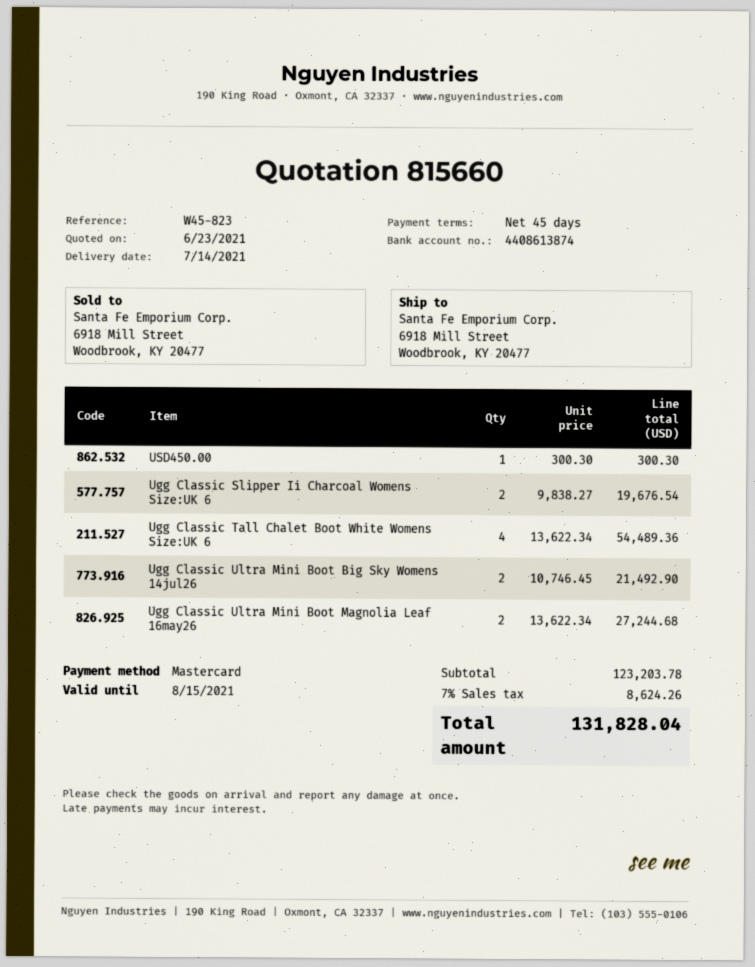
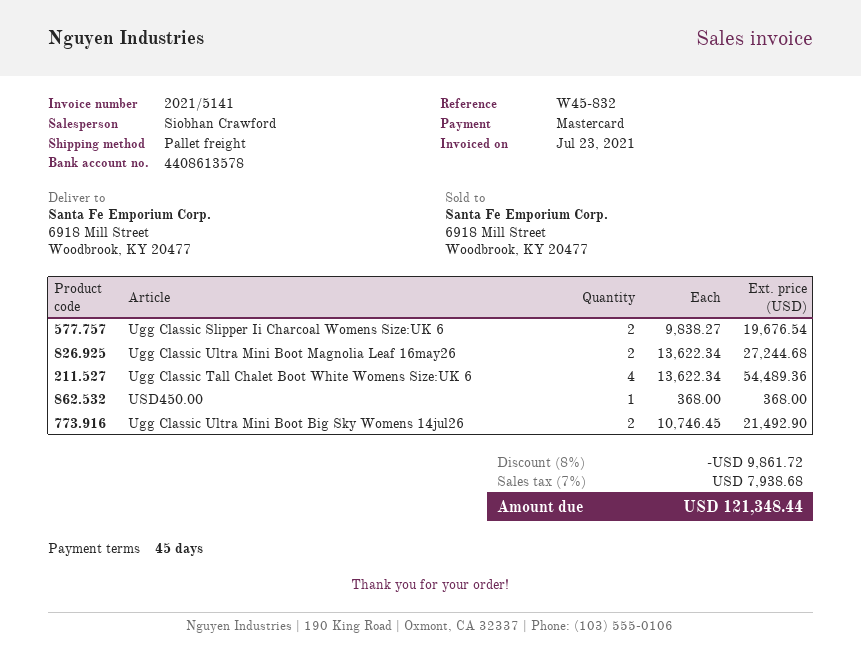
reference: W45-823 -> W45-832
bank account: 4408613874 -> 4408613578
USD450.00: 1 x 300.30 = 300.30 -> 1 x 368.00 = 368.00
discount: none -> 8% = 9861.72
tax: 7% = 8624.26 -> 7% = 7938.68
total: 131828.04 -> 121348.44

